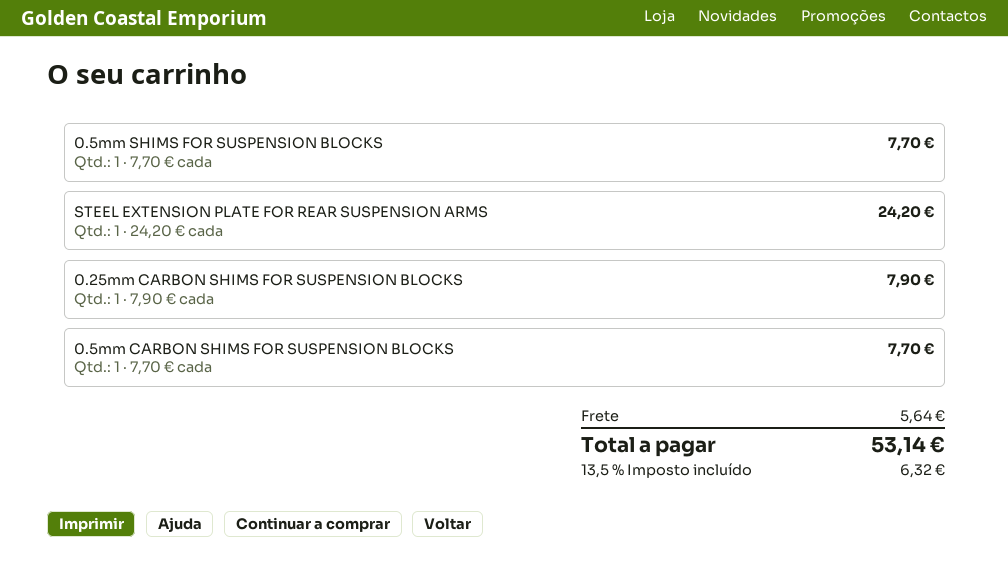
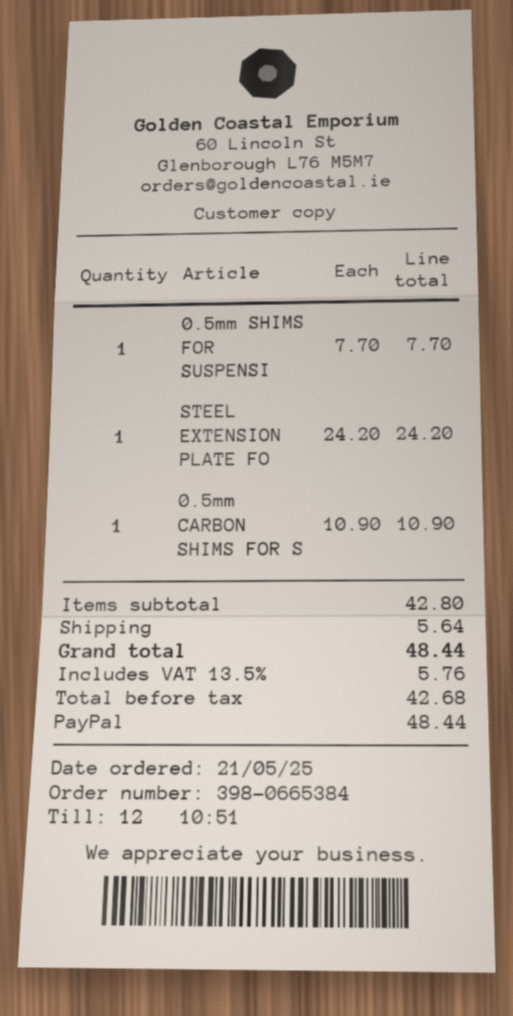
0.25mm CARBON SHIMS FOR SUSPENSION BLOCKS: 1 x 7.90 = 7.90 -> none
0.5mm CARBON SHIMS FOR SUSPENSION BLOCKS: 1 x 7.70 = 7.70 -> 1 x 10.90 = 10.90
tax: 13.5% = 6.32 -> 13.5% = 5.76
total: 53.14 -> 48.44

